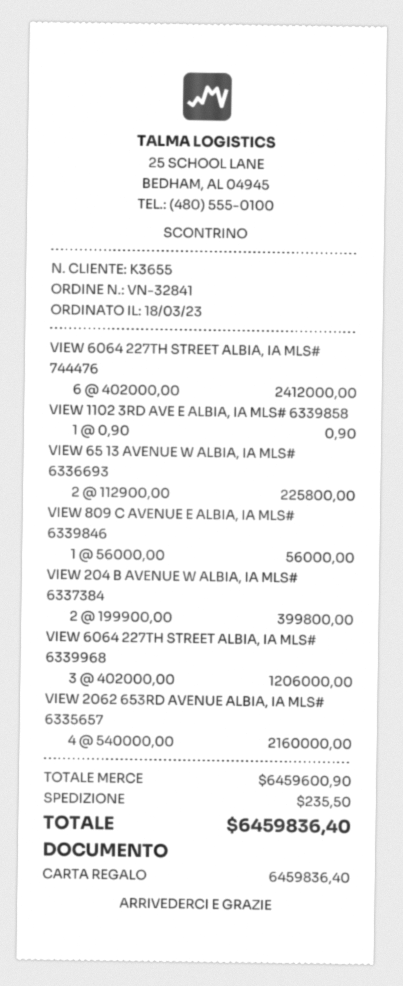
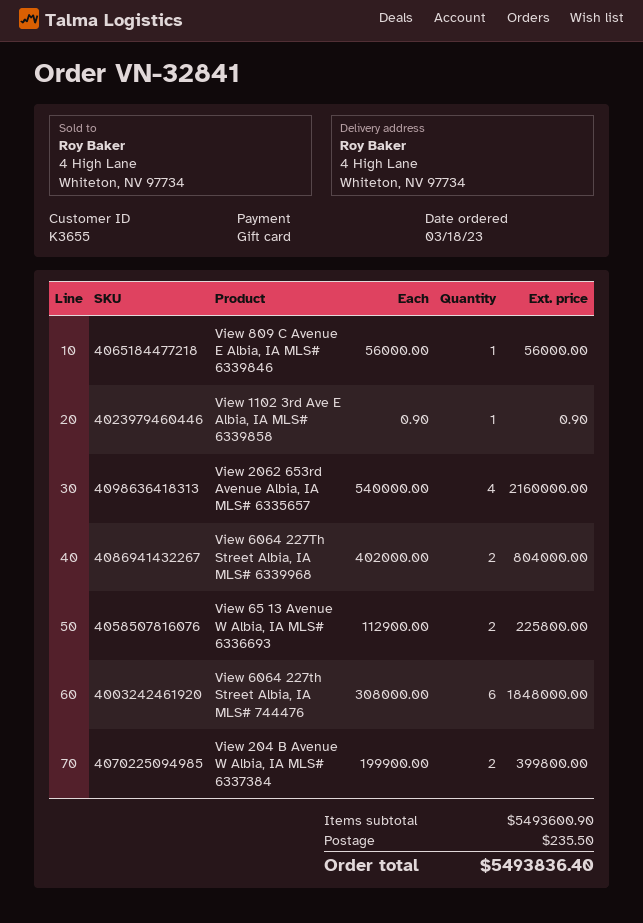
VIEW 6064 227TH STREET ALBIA, IA MLS# 744476: 6 x 402000.00 = 2412000.00 -> 6 x 308000.00 = 1848000.00
VIEW 6064 227TH STREET ALBIA, IA MLS# 6339968: 3 x 402000.00 = 1206000.00 -> 2 x 402000.00 = 804000.00
subtotal: 6459600.90 -> 5493600.90
total: 6459836.40 -> 5493836.40

